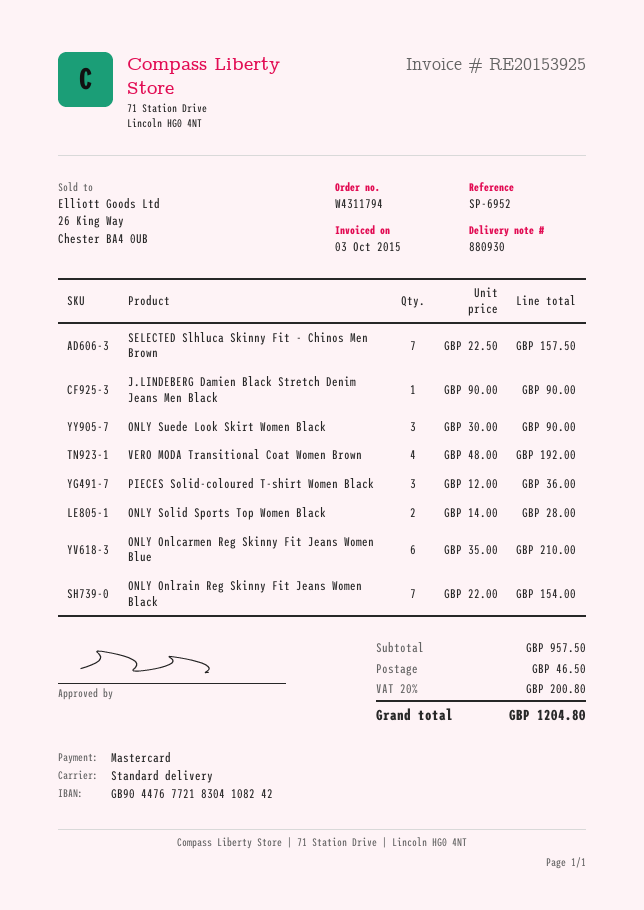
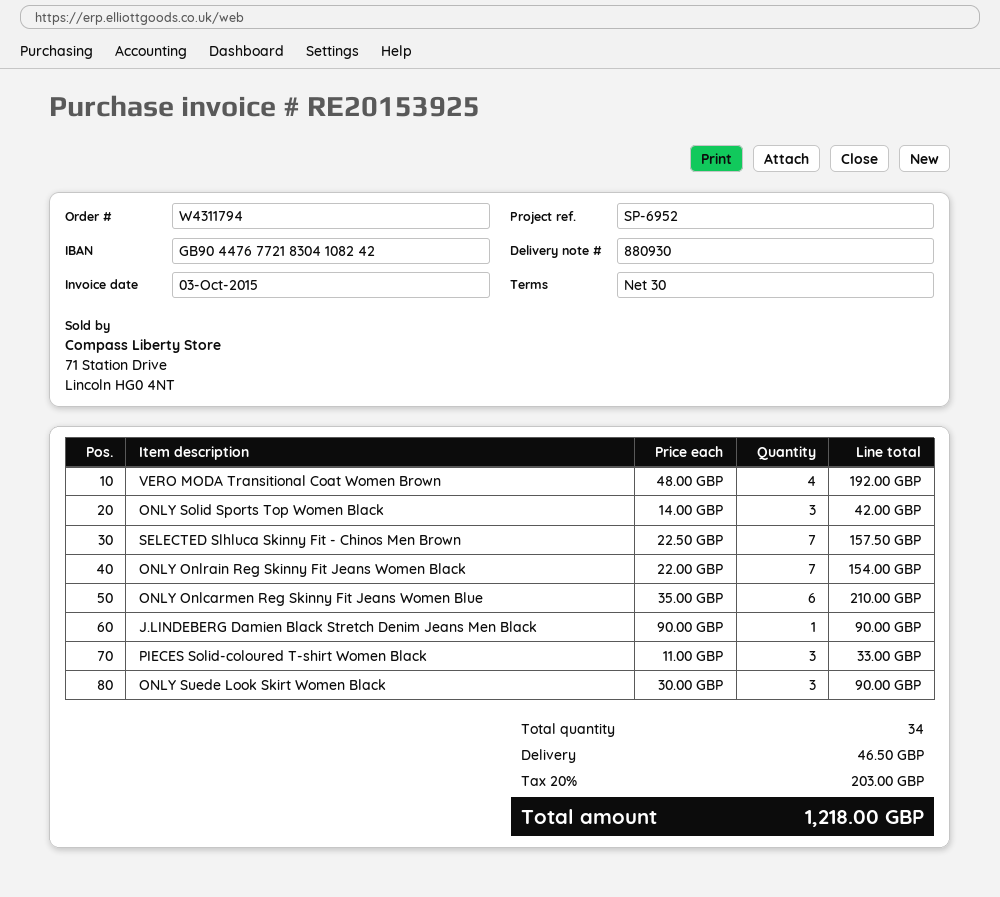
PIECES Solid-coloured T-shirt Women Black: 3 x 12.00 = 36.00 -> 3 x 11.00 = 33.00
ONLY Solid Sports Top Women Black: 2 x 14.00 = 28.00 -> 3 x 14.00 = 42.00
tax: 20% = 200.80 -> 20% = 203.00
total: 1204.80 -> 1218.00

